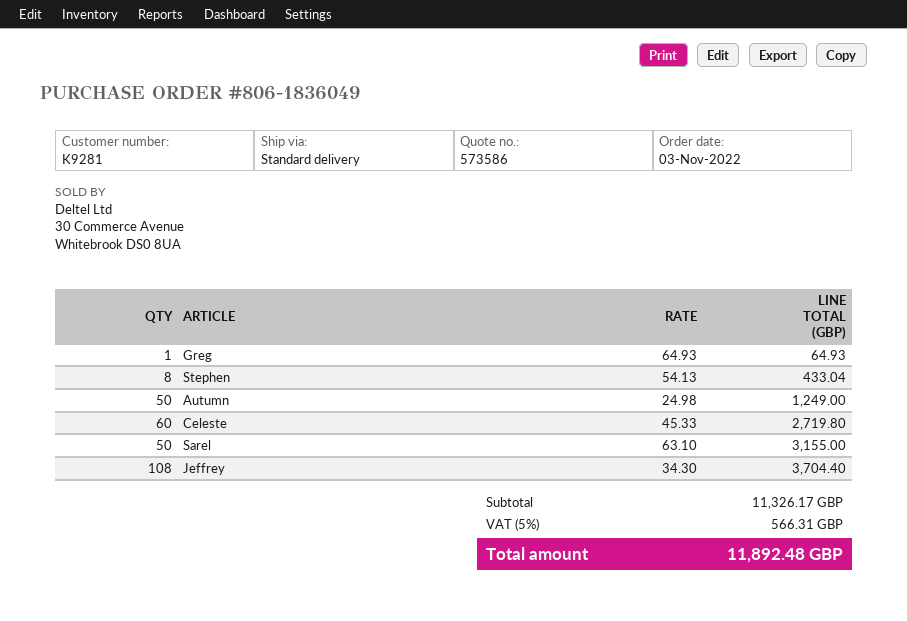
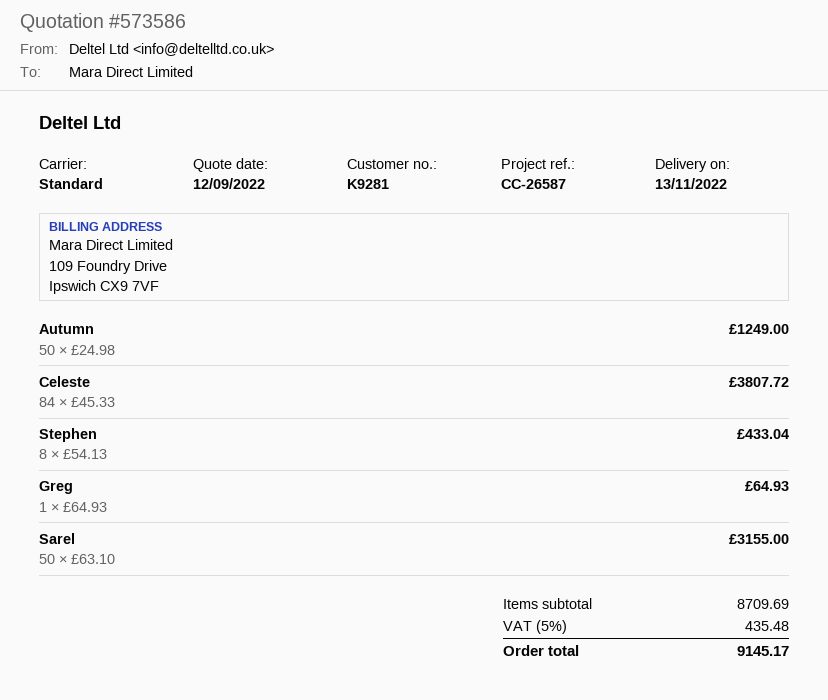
Celeste: 60 x 45.33 = 2719.80 -> 84 x 45.33 = 3807.72
Jeffrey: 108 x 34.30 = 3704.40 -> none
subtotal: 11326.17 -> 8709.69
tax: 5% = 566.31 -> 5% = 435.48
total: 11892.48 -> 9145.17

